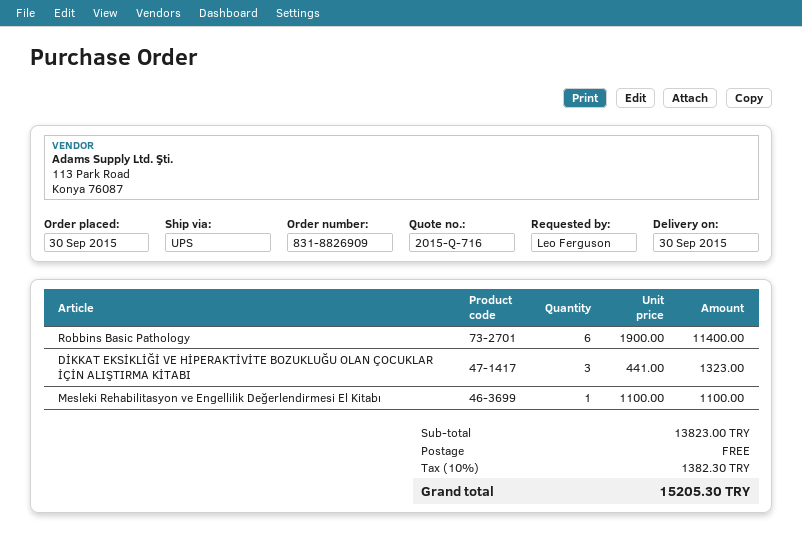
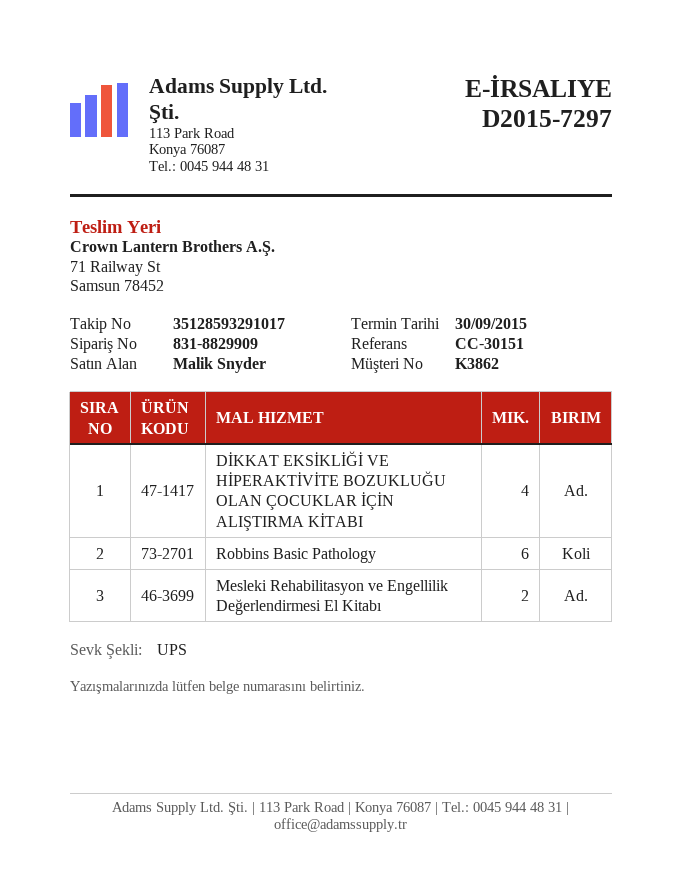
order number: 831-8826909 -> 831-8829909
ordered by: Leo Ferguson -> Malik Snyder
DİKKAT EKSİKLİĞİ VE HİPERAKTİVİTE BOZUKLUĞU OLAN ÇOCUKLAR İÇİN ALIŞTIRMA KİTABI: 3 -> 4
Mesleki Rehabilitasyon ve Engellilik Değerlendirmesi El Kitabı: 1 -> 2

